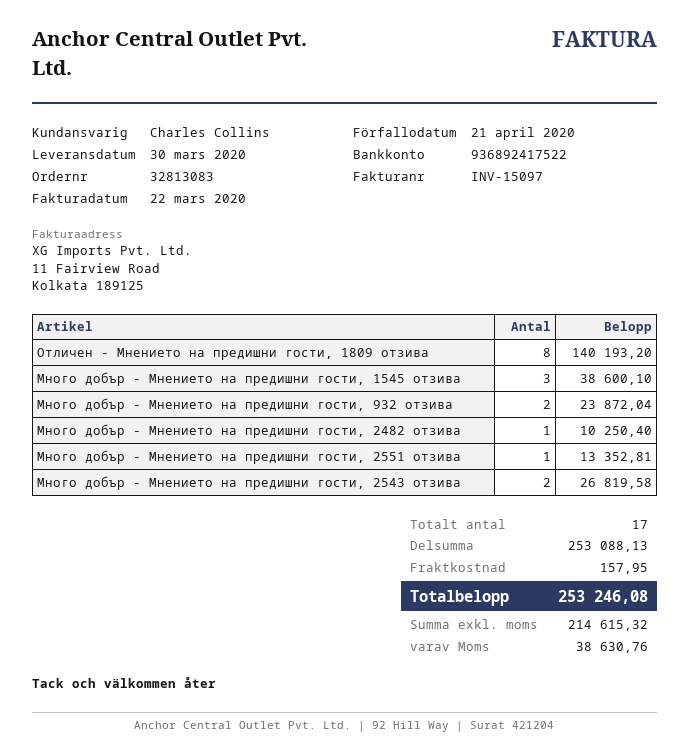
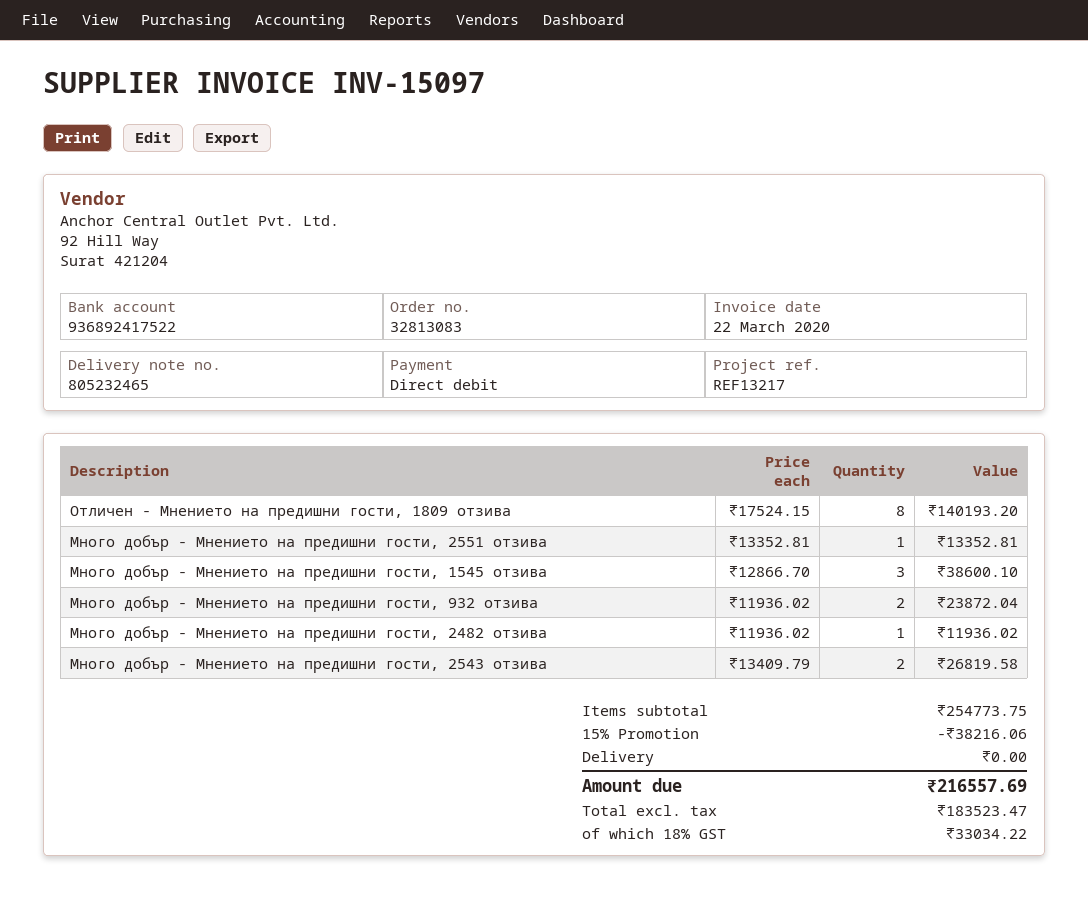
Много добър - Мнението на предишни гости, 2482 отзива: 1 for 10250.40 -> 1 for 11936.02
subtotal: 253088.13 -> 254773.75
discount: none -> 15% = 38216.06
shipping: 157.95 -> 0.00
net: 214615.32 -> 183523.47
tax: 38630.76 -> 33034.22
total: 253246.08 -> 216557.69

